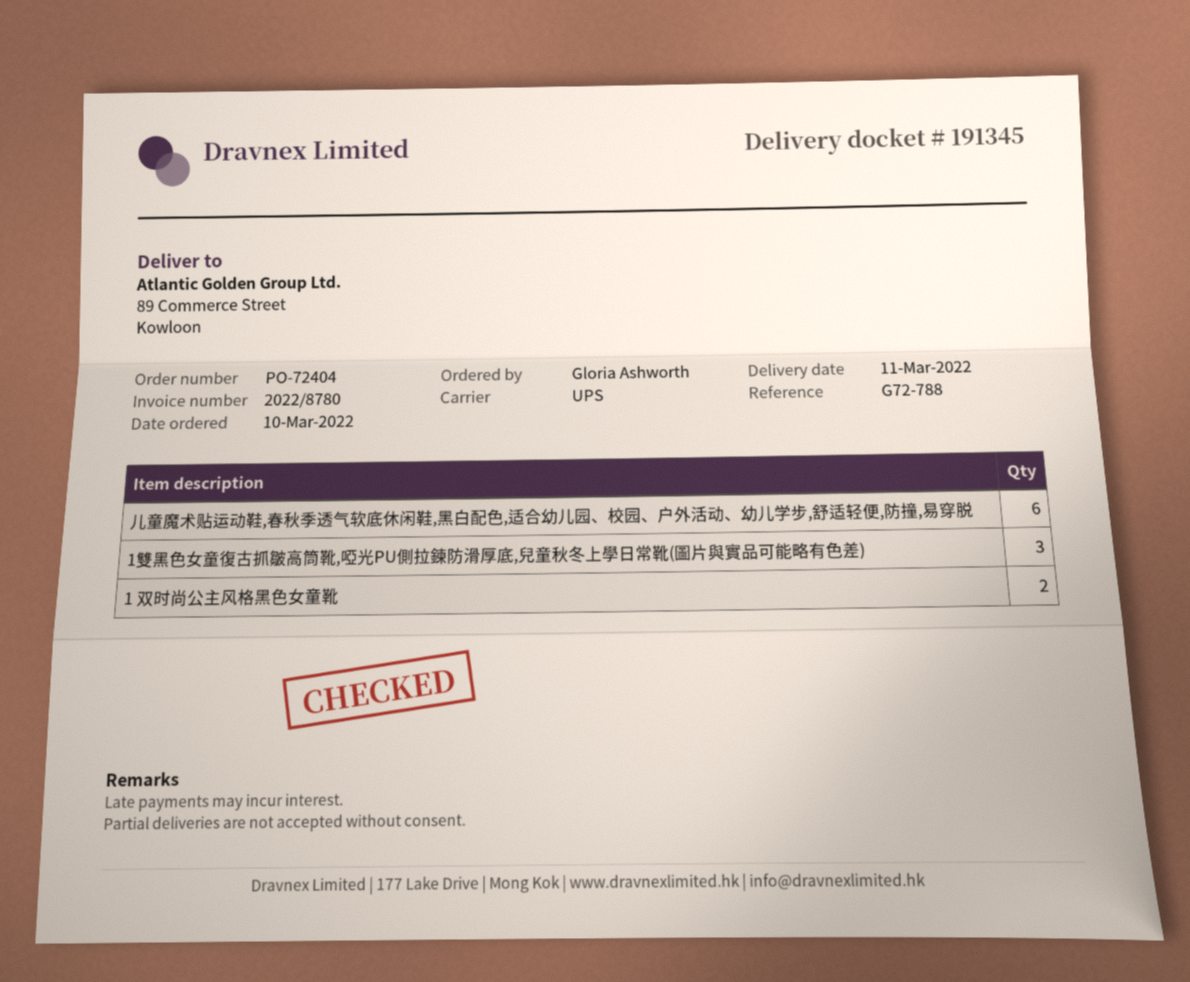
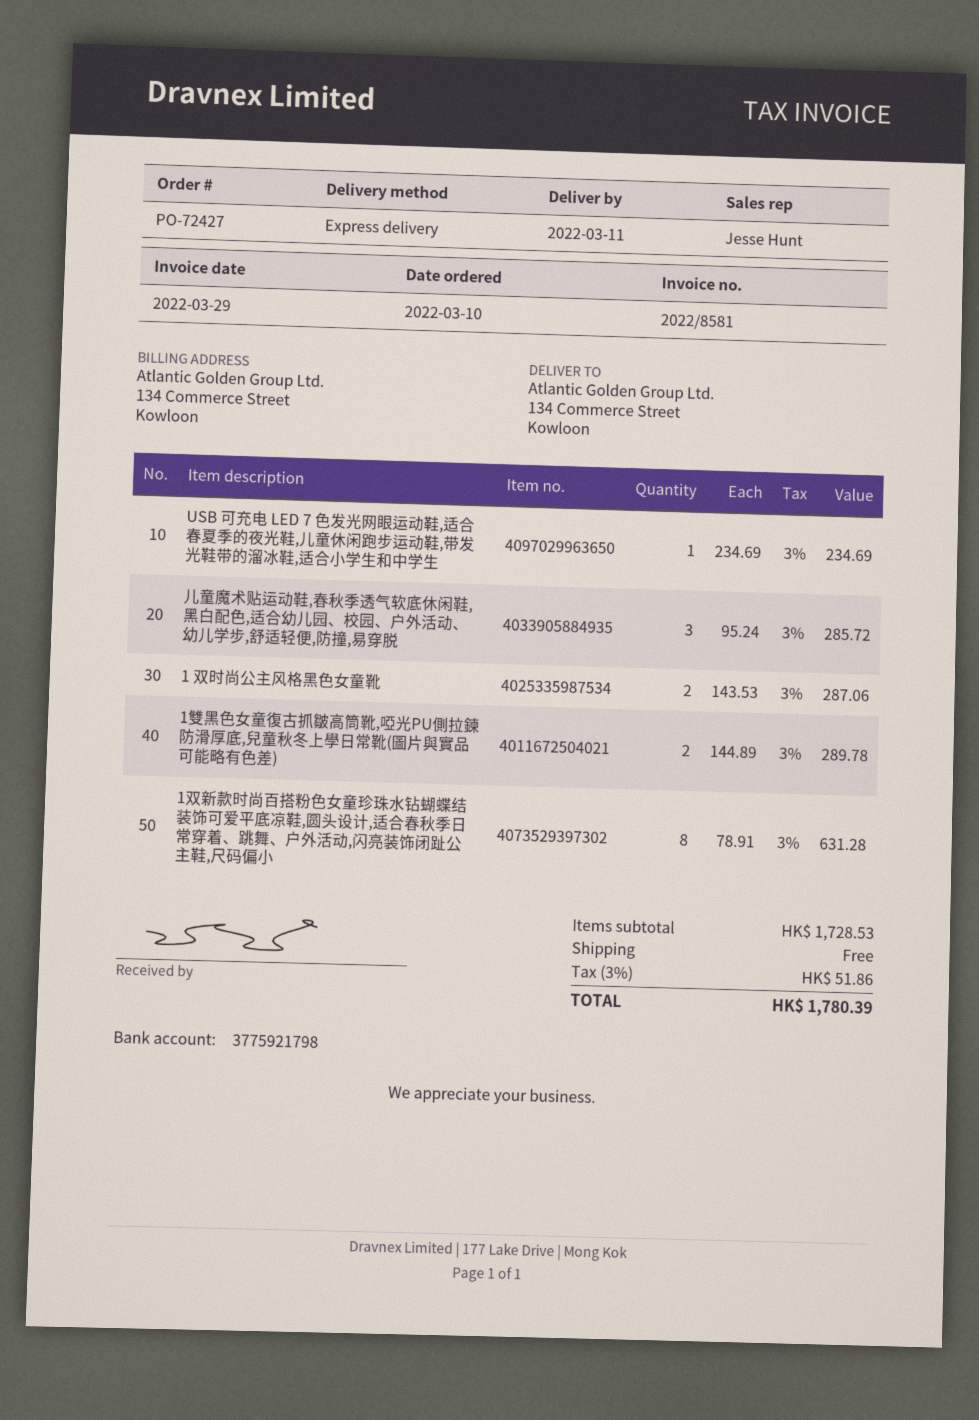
order number: PO-72404 -> PO-72427
invoice number: 2022/8780 -> 2022/8581
shipping method: UPS -> express
ship to: 89 Commerce Street, Kowloon -> 134 Commerce Street, Kowloon
儿童魔术贴运动鞋,春秋季透气软底休闲鞋,黑白配色,适合幼儿园、校园、户外活动、幼儿学步,舒适轻便,防撞,易穿脱: 6 -> 3
1雙黑色女童復古抓皺高筒靴,啞光PU側拉鍊防滑厚底,兒童秋冬上學日常靴(圖片與實品可能略有色差): 3 -> 2
USB 可充电 LED 7 色发光网眼运动鞋,适合春夏季的夜光鞋,儿童休闲跑步运动鞋,带发光鞋带的溜冰鞋,适合小学生和中学生: none -> 1
1双新款时尚百搭粉色女童珍珠水钻蝴蝶结装饰可爱平底凉鞋,圆头设计,适合春秋季日常穿着、跳舞、户外活动,闪亮装饰闭趾公主鞋,尺码偏小: none -> 8

